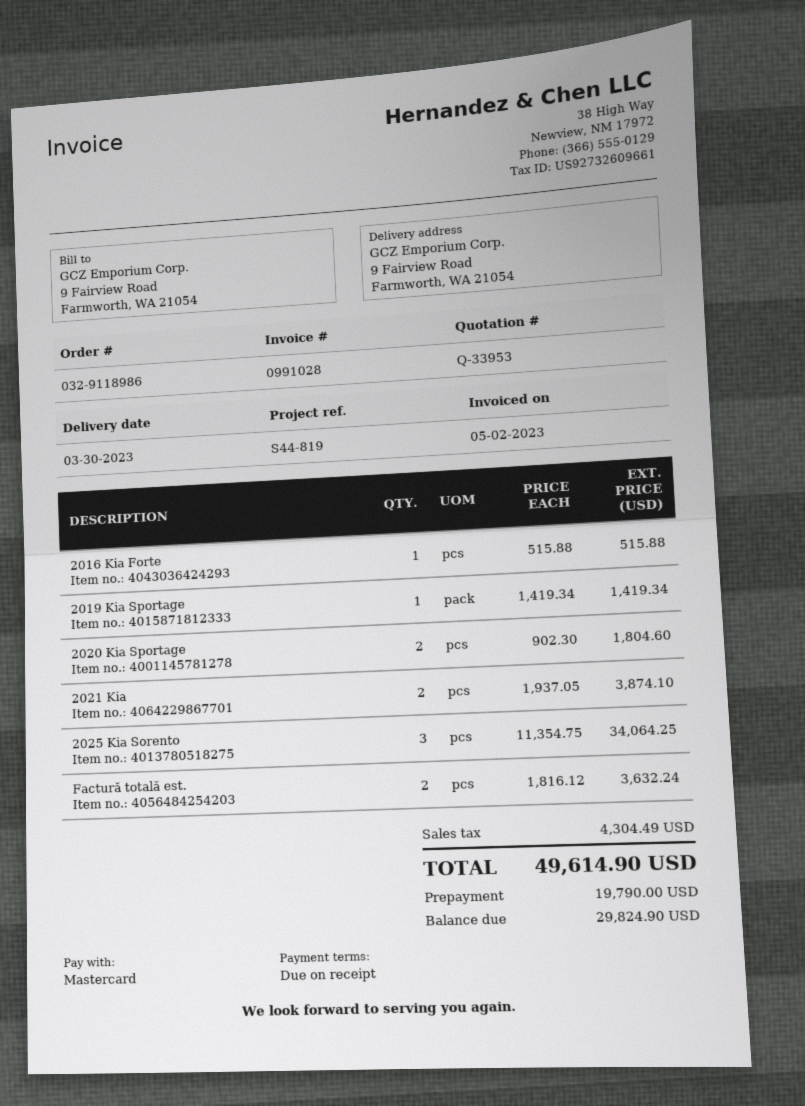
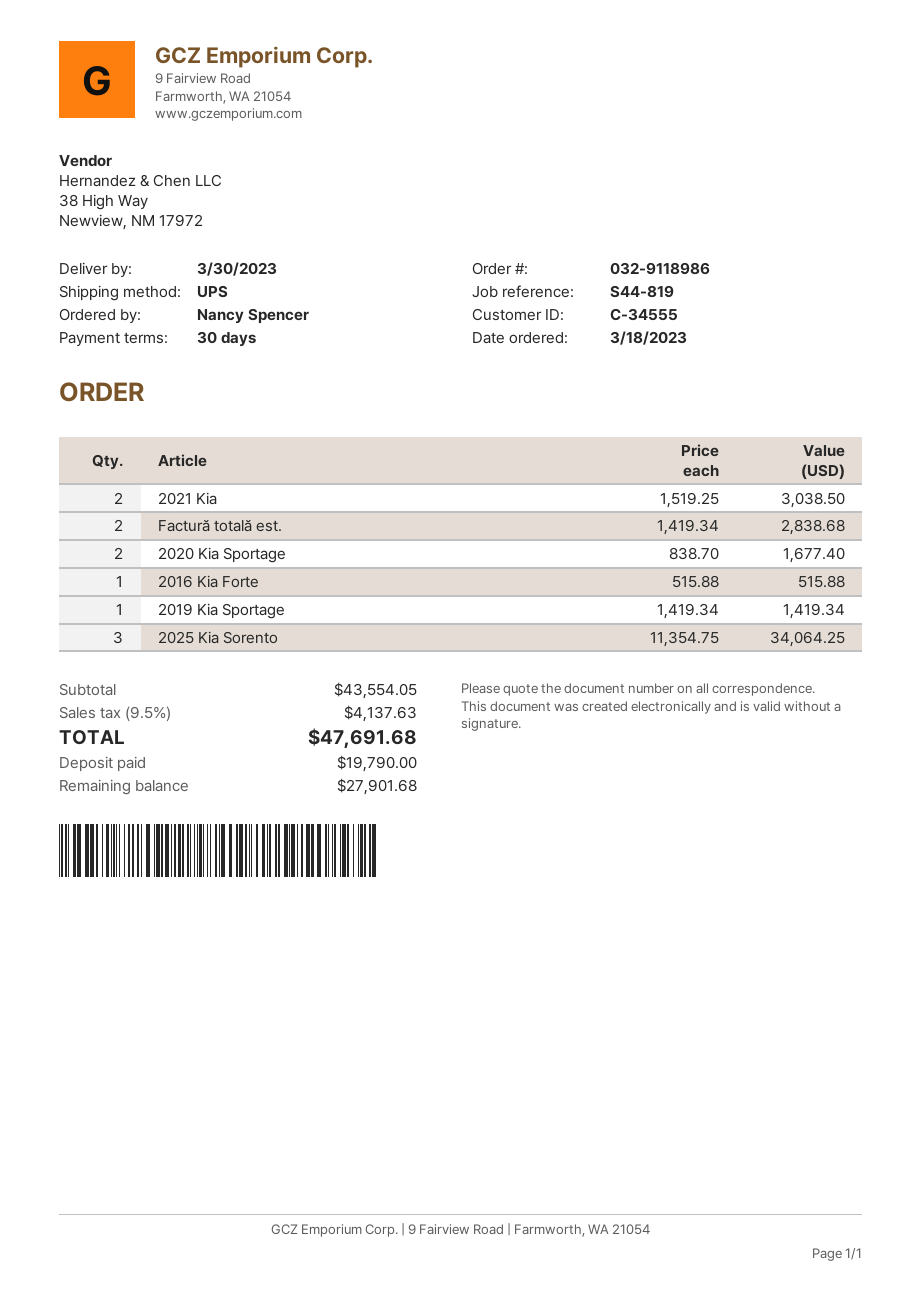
payment terms: on receipt -> 30 days
2020 Kia Sportage: 2 x 902.30 = 1804.60 -> 2 x 838.70 = 1677.40
2021 Kia: 2 x 1937.05 = 3874.10 -> 2 x 1519.25 = 3038.50
Factură totală est.: 2 x 1816.12 = 3632.24 -> 2 x 1419.34 = 2838.68
tax: 4304.49 -> 4137.63
total: 49614.90 -> 47691.68
balance: 29824.90 -> 27901.68

